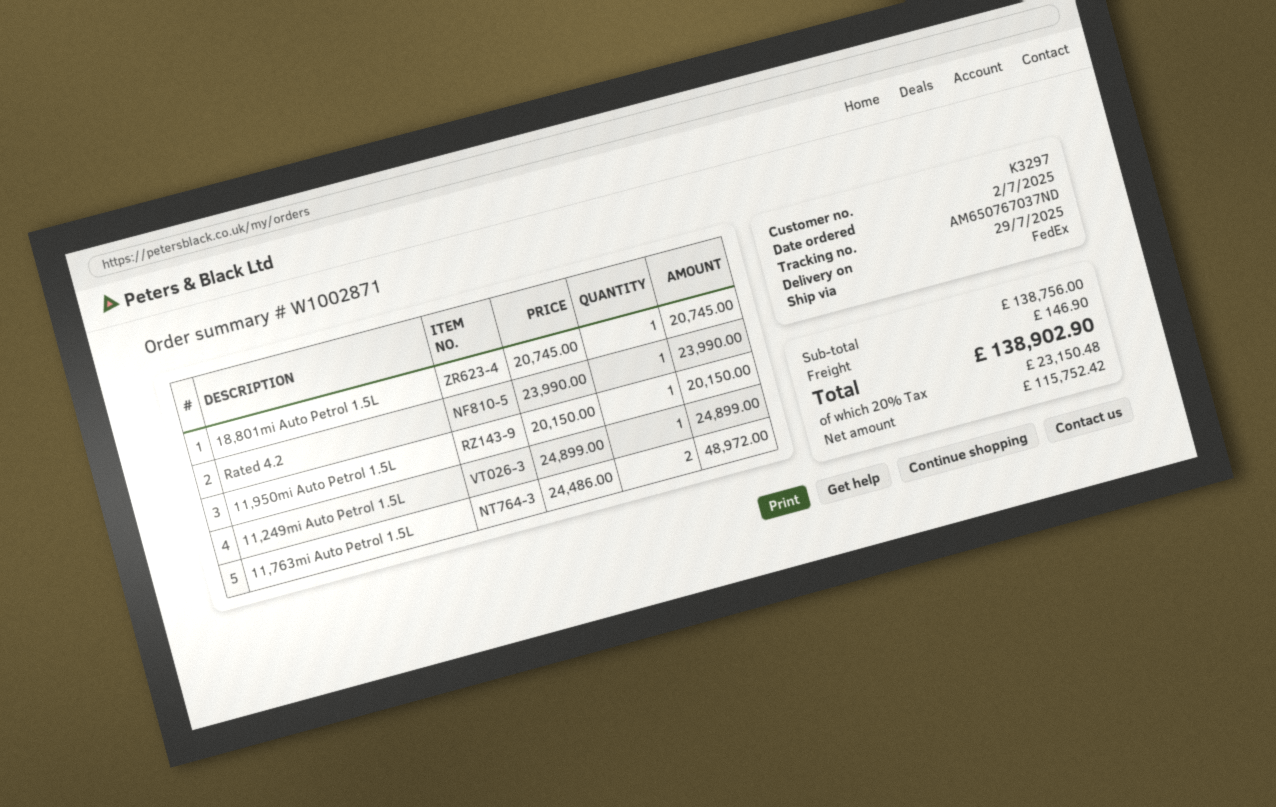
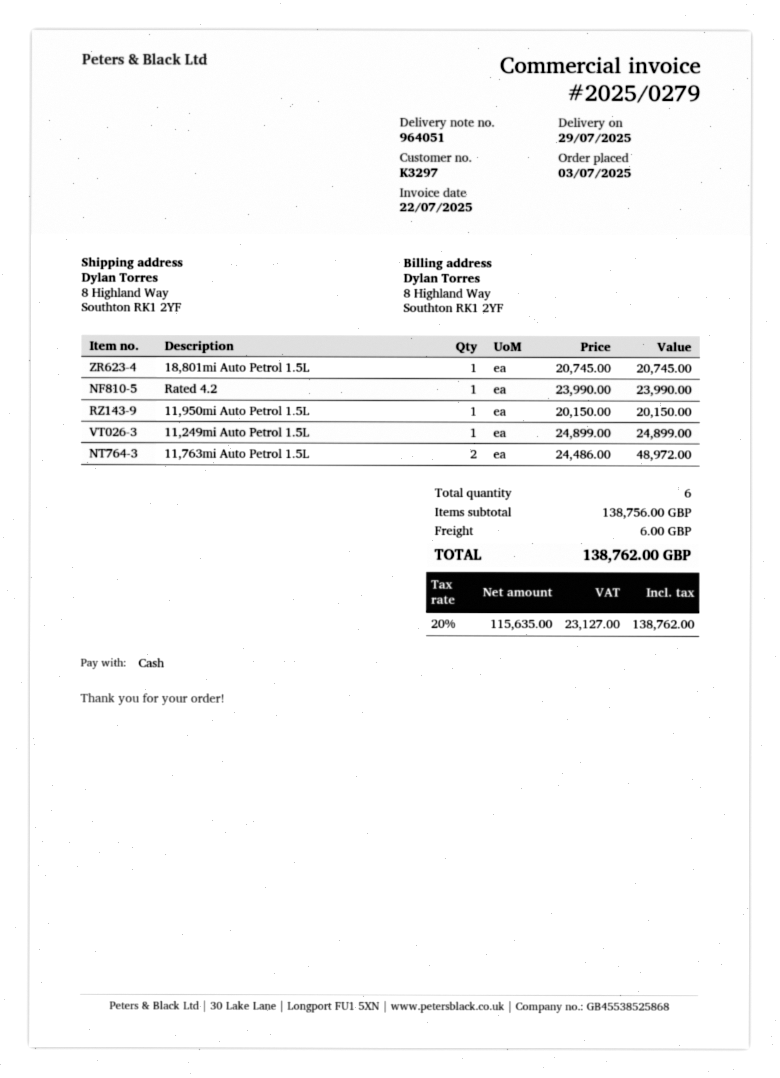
order date: 2025-07-02 -> 2025-07-03
shipping: 146.90 -> 6.00
net: 115752.42 -> 115635.00
tax: 20% = 23150.48 -> 20% = 23127.00
total: 138902.90 -> 138762.00

